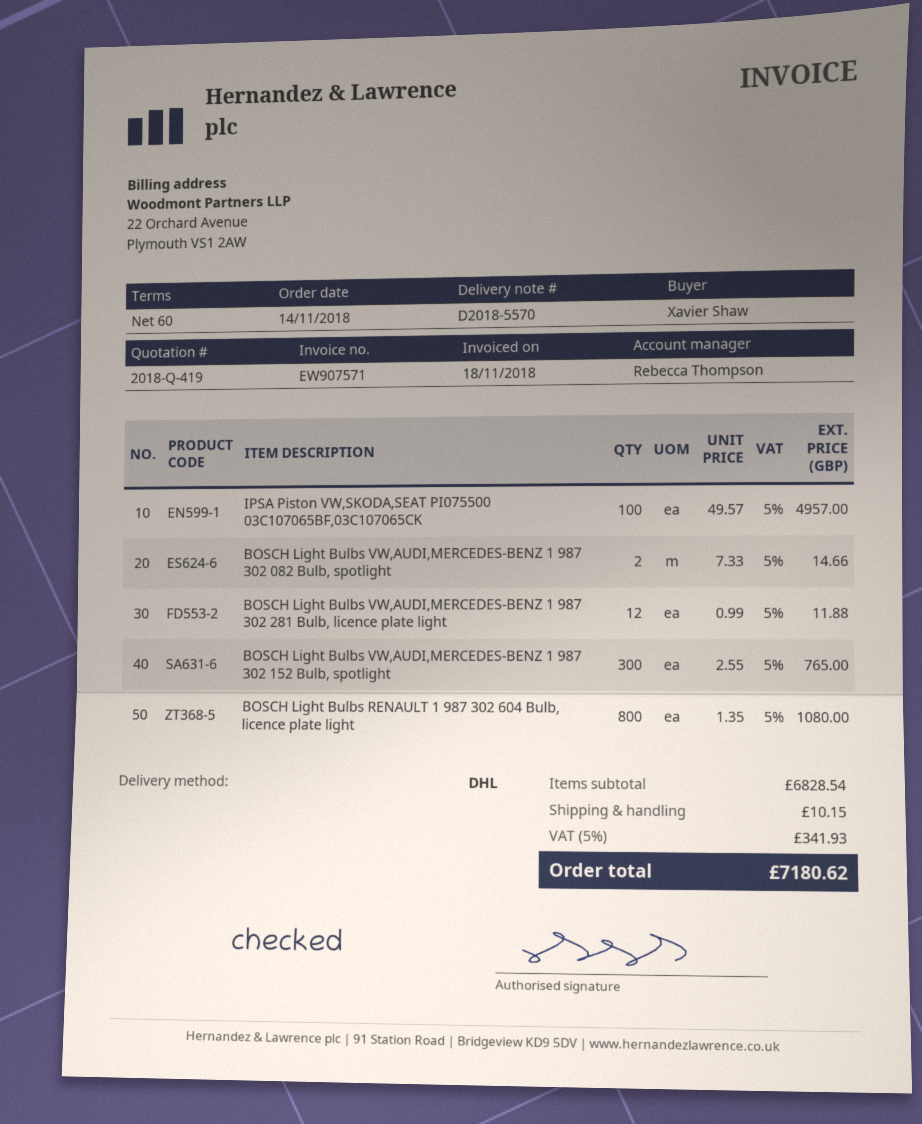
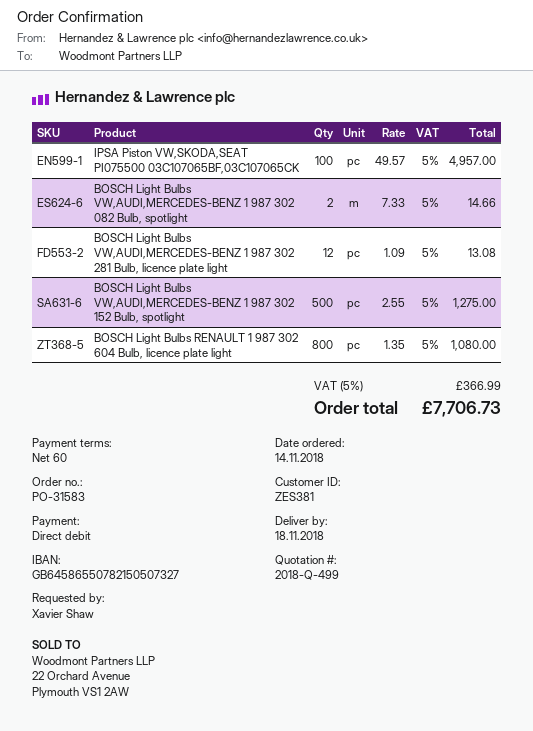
quote number: 2018-Q-419 -> 2018-Q-499
BOSCH Light Bulbs VW,AUDI,MERCEDES-BENZ 1 987 302 281 Bulb, licence plate light: 12 x 0.99 = 11.88 -> 12 x 1.09 = 13.08
BOSCH Light Bulbs VW,AUDI,MERCEDES-BENZ 1 987 302 152 Bulb, spotlight: 300 x 2.55 = 765.00 -> 500 x 2.55 = 1275.00
shipping: 10.15 -> none
tax: 5% = 341.93 -> 5% = 366.99
total: 7180.62 -> 7706.73

